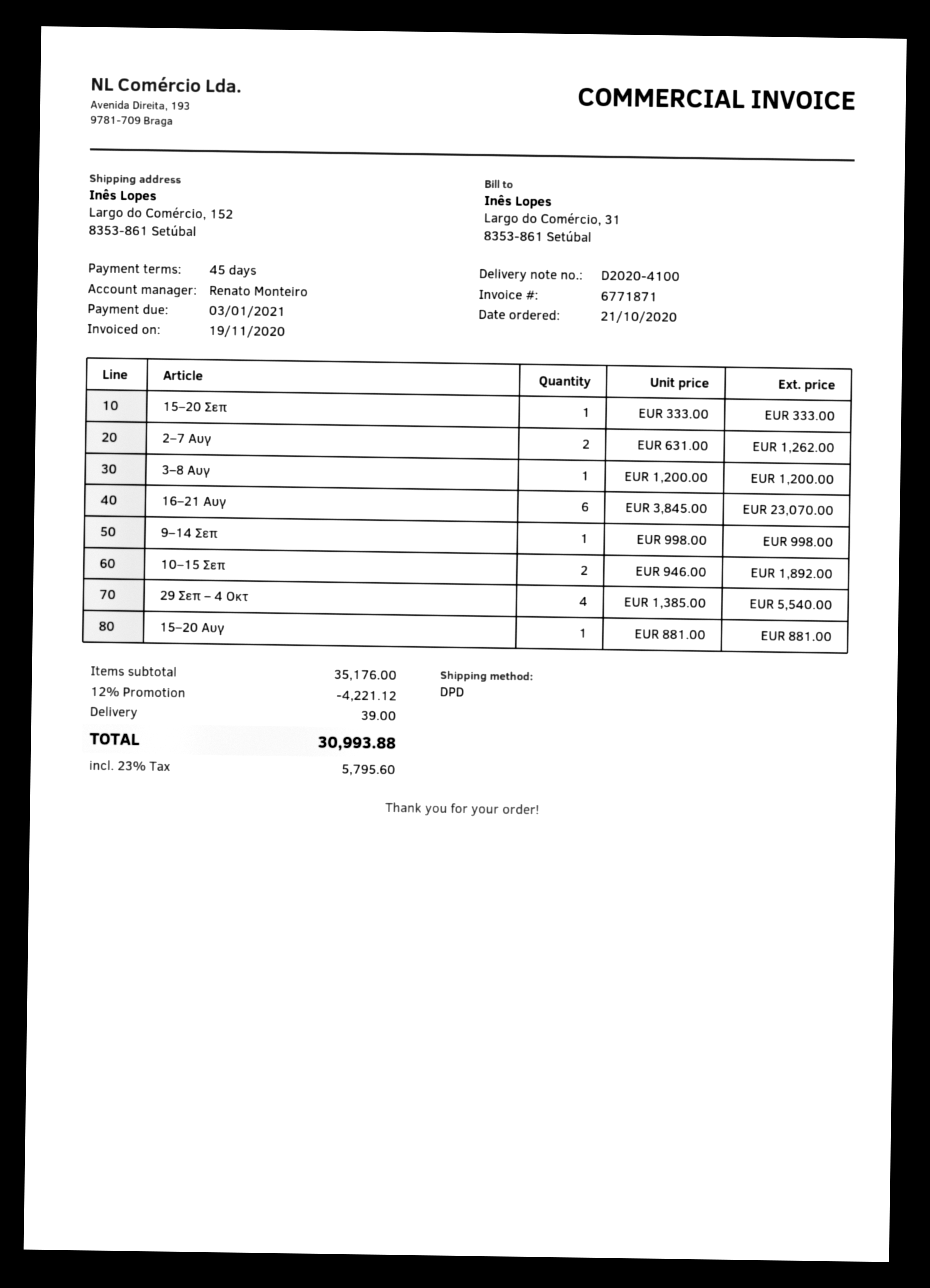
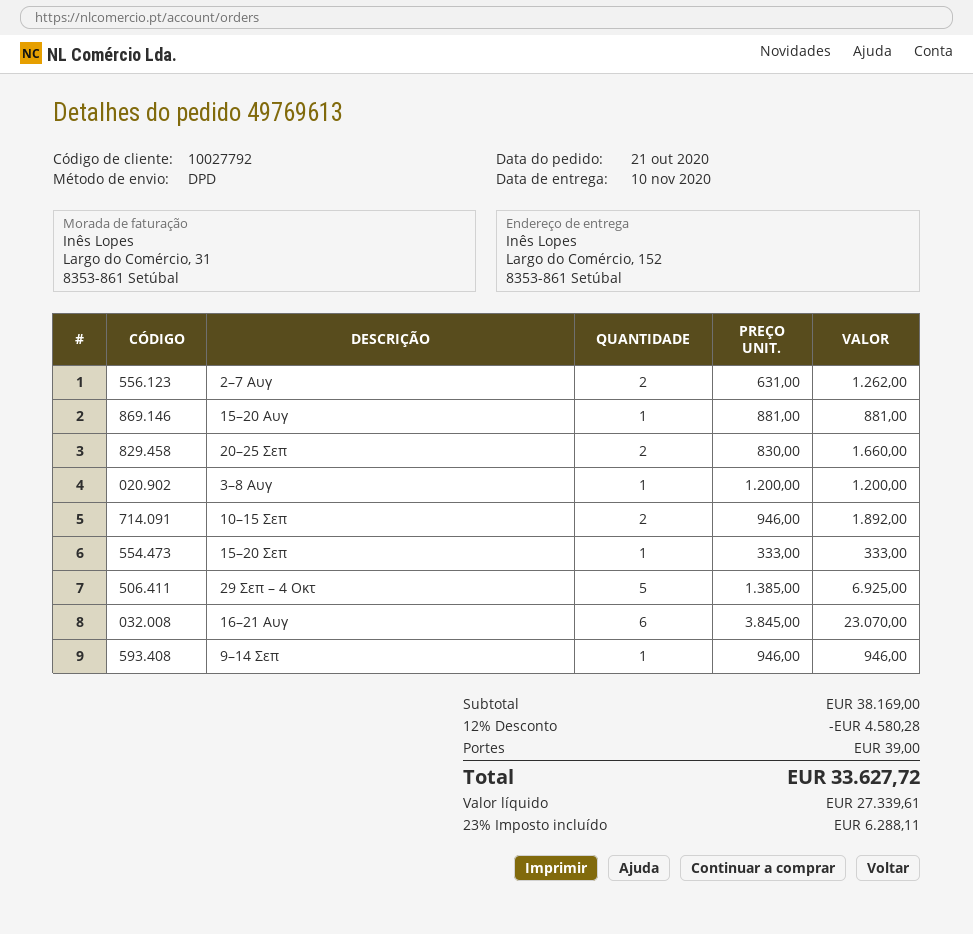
9–14 Σεπ: 1 x 998.00 = 998.00 -> 1 x 946.00 = 946.00
29 Σεπ – 4 Οκτ: 4 x 1385.00 = 5540.00 -> 5 x 1385.00 = 6925.00
20–25 Σεπ: none -> 2 x 830.00 = 1660.00
subtotal: 35176.00 -> 38169.00
discount: 12% = 4221.12 -> 12% = 4580.28
tax: 23% = 5795.60 -> 23% = 6288.11
total: 30993.88 -> 33627.72

